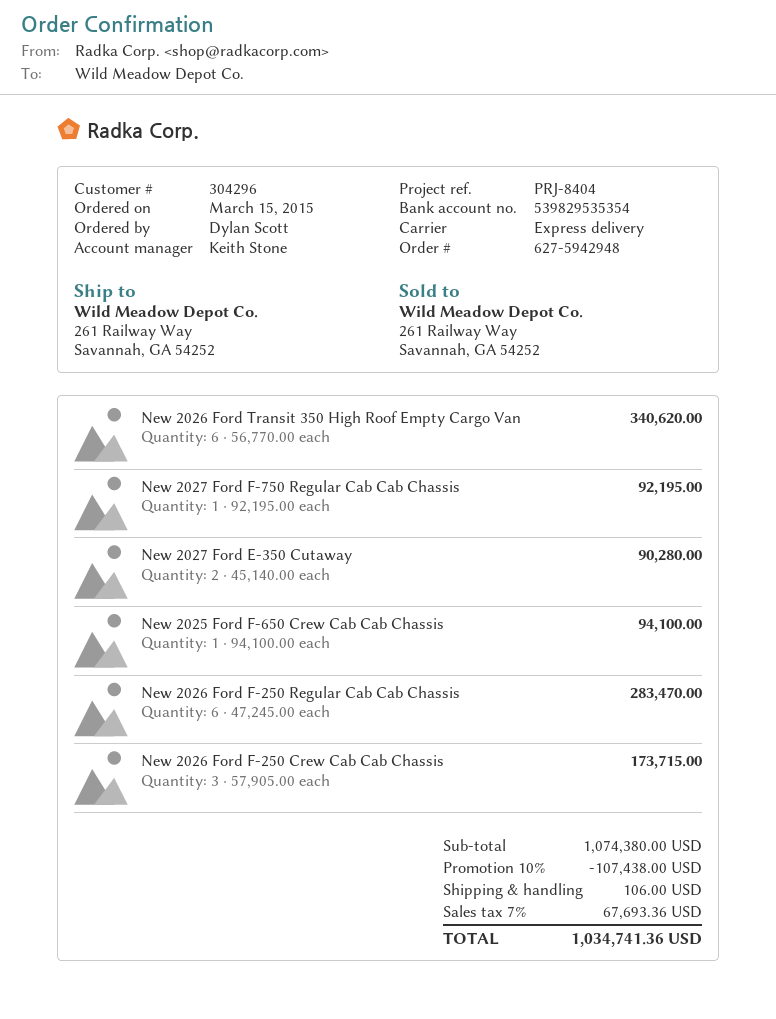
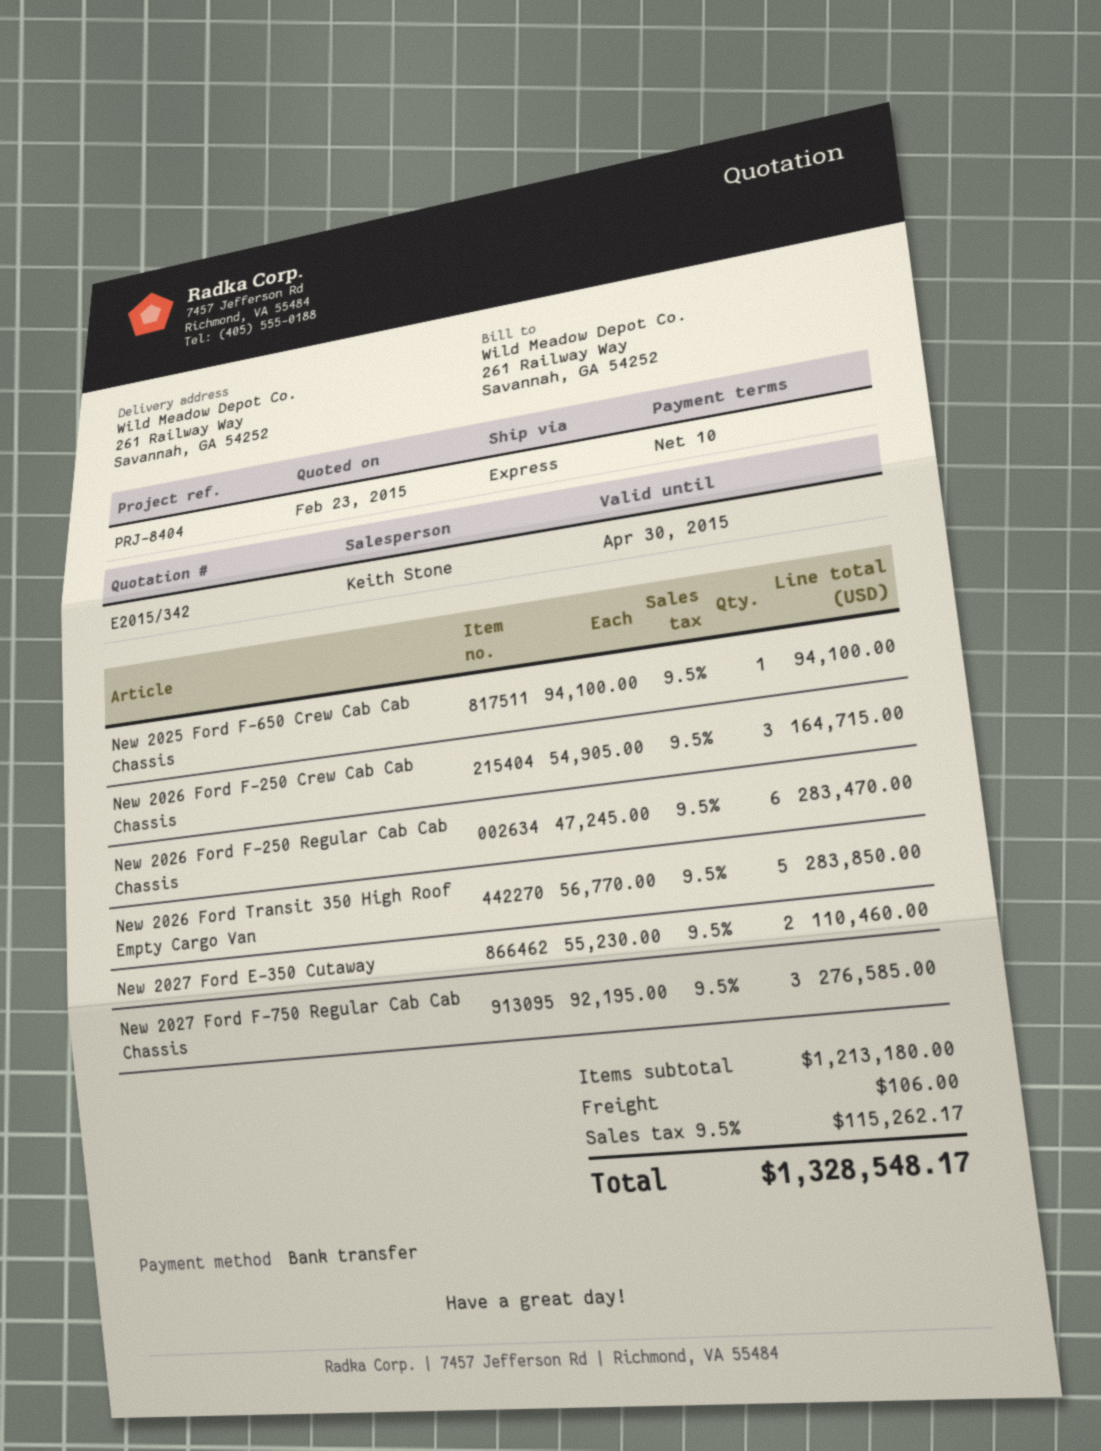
New 2026 Ford Transit 350 High Roof Empty Cargo Van: 6 x 56770.00 = 340620.00 -> 5 x 56770.00 = 283850.00
New 2027 Ford F-750 Regular Cab Cab Chassis: 1 x 92195.00 = 92195.00 -> 3 x 92195.00 = 276585.00
New 2027 Ford E-350 Cutaway: 2 x 45140.00 = 90280.00 -> 2 x 55230.00 = 110460.00
New 2026 Ford F-250 Crew Cab Cab Chassis: 3 x 57905.00 = 173715.00 -> 3 x 54905.00 = 164715.00
subtotal: 1074380.00 -> 1213180.00
discount: 10% = 107438.00 -> none
tax: 7% = 67693.36 -> 9.5% = 115262.17
total: 1034741.36 -> 1328548.17

